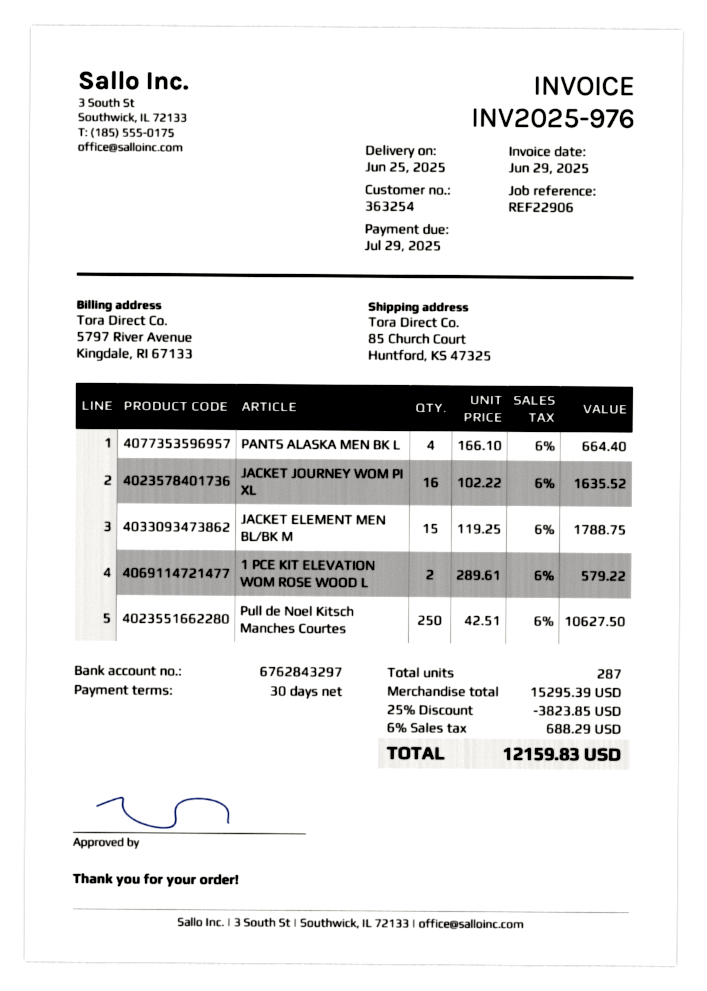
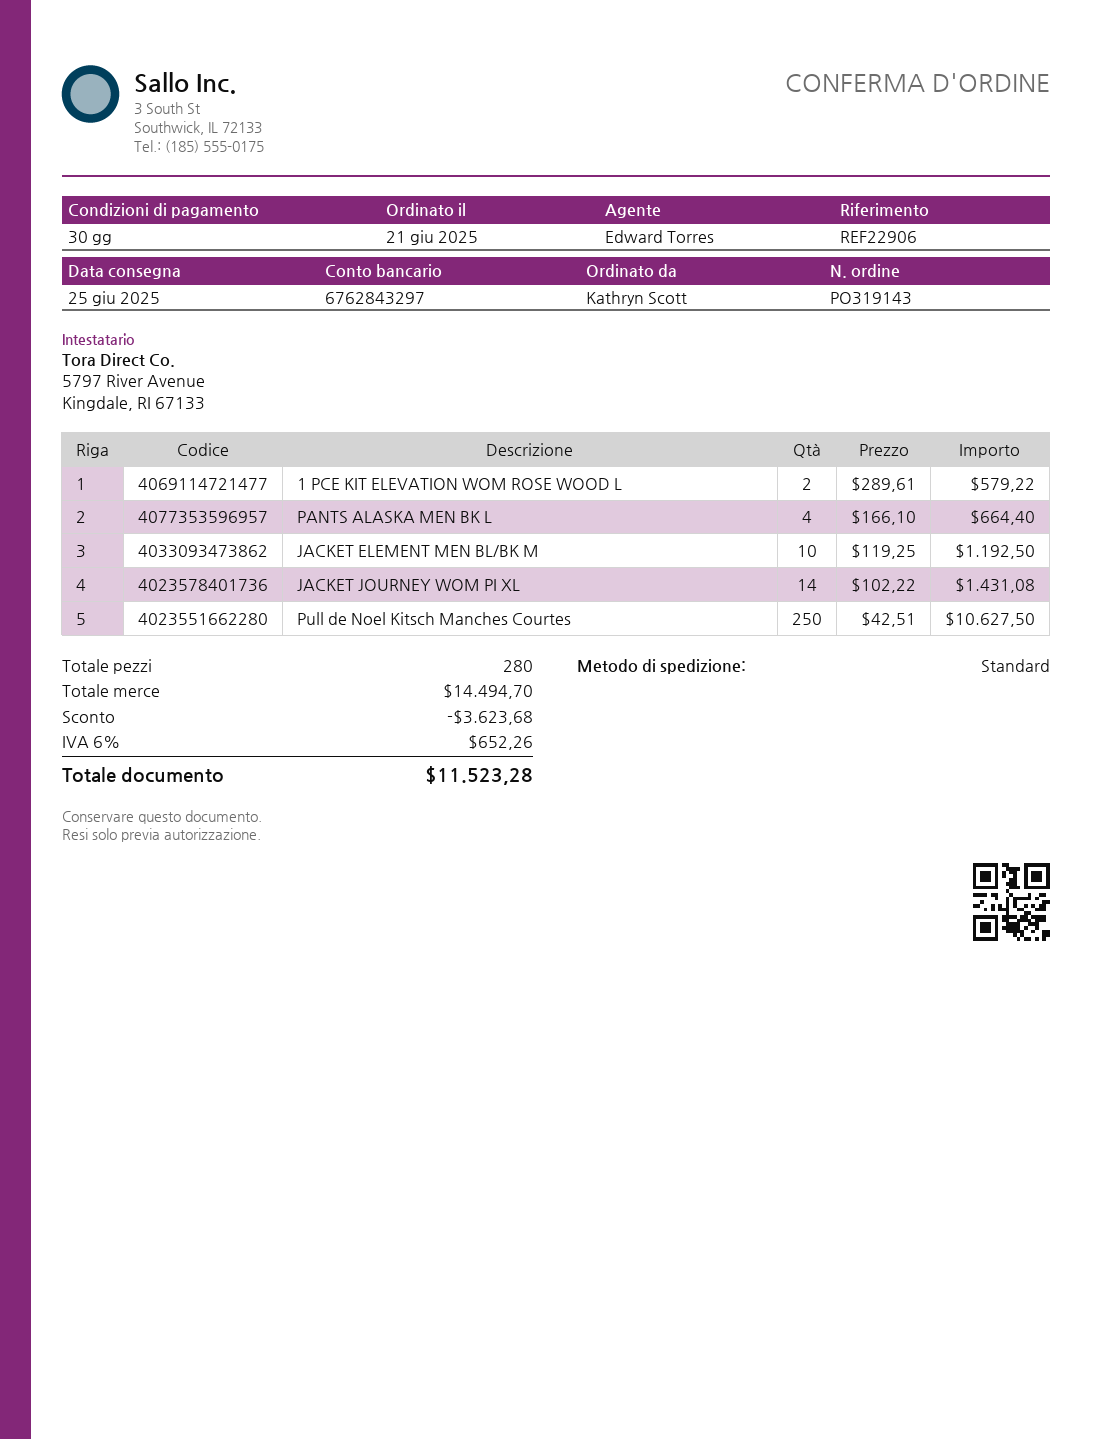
JACKET JOURNEY WOM PI XL: 16 x 102.22 = 1635.52 -> 14 x 102.22 = 1431.08
JACKET ELEMENT MEN BL/BK M: 15 x 119.25 = 1788.75 -> 10 x 119.25 = 1192.50
total quantity: 287 -> 280
subtotal: 15295.39 -> 14494.70
discount: 3823.85 -> 3623.68
tax: 6% = 688.29 -> 6% = 652.26
total: 12159.83 -> 11523.28

